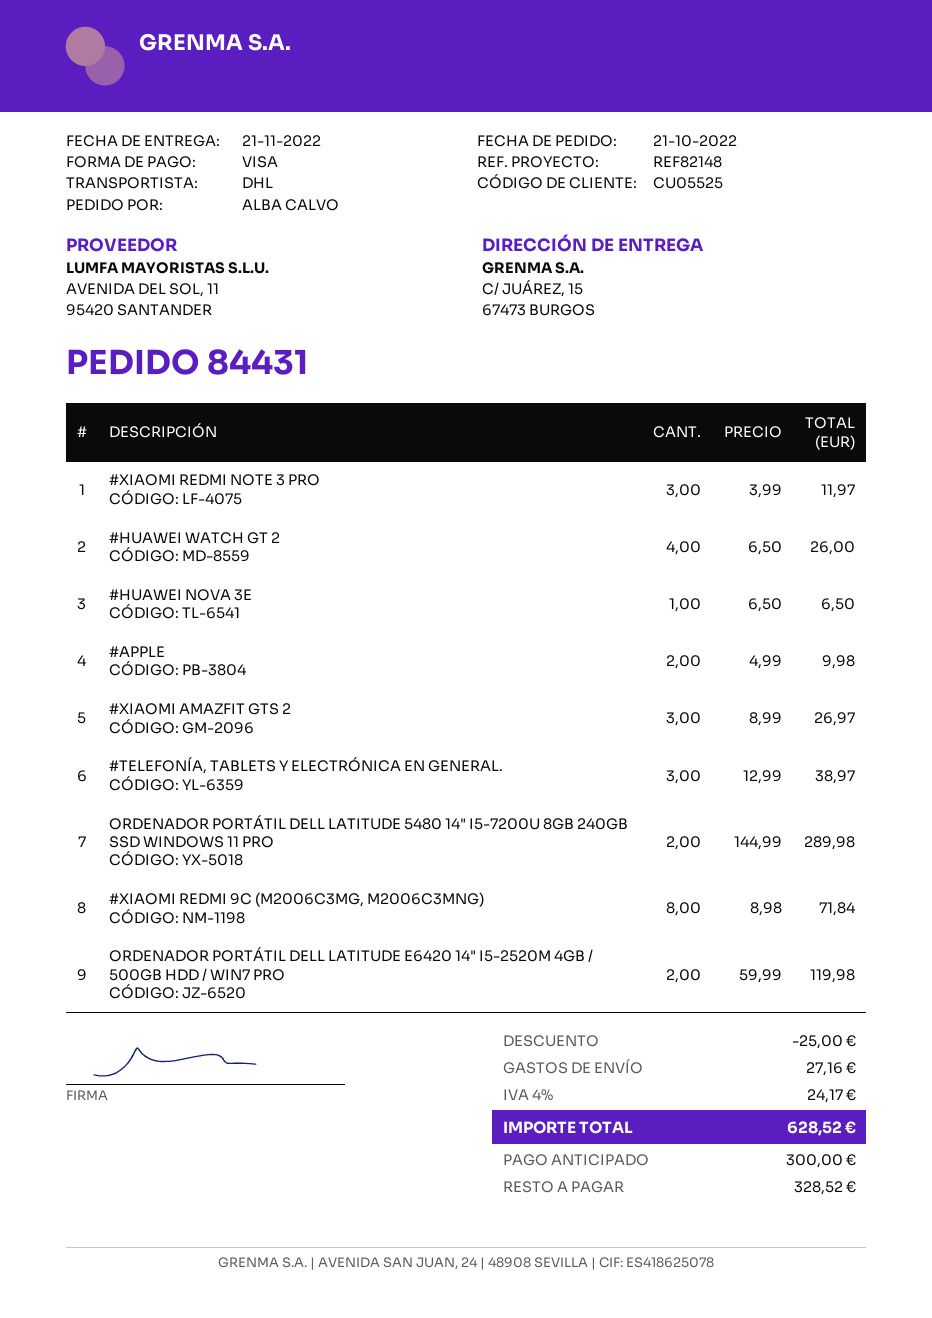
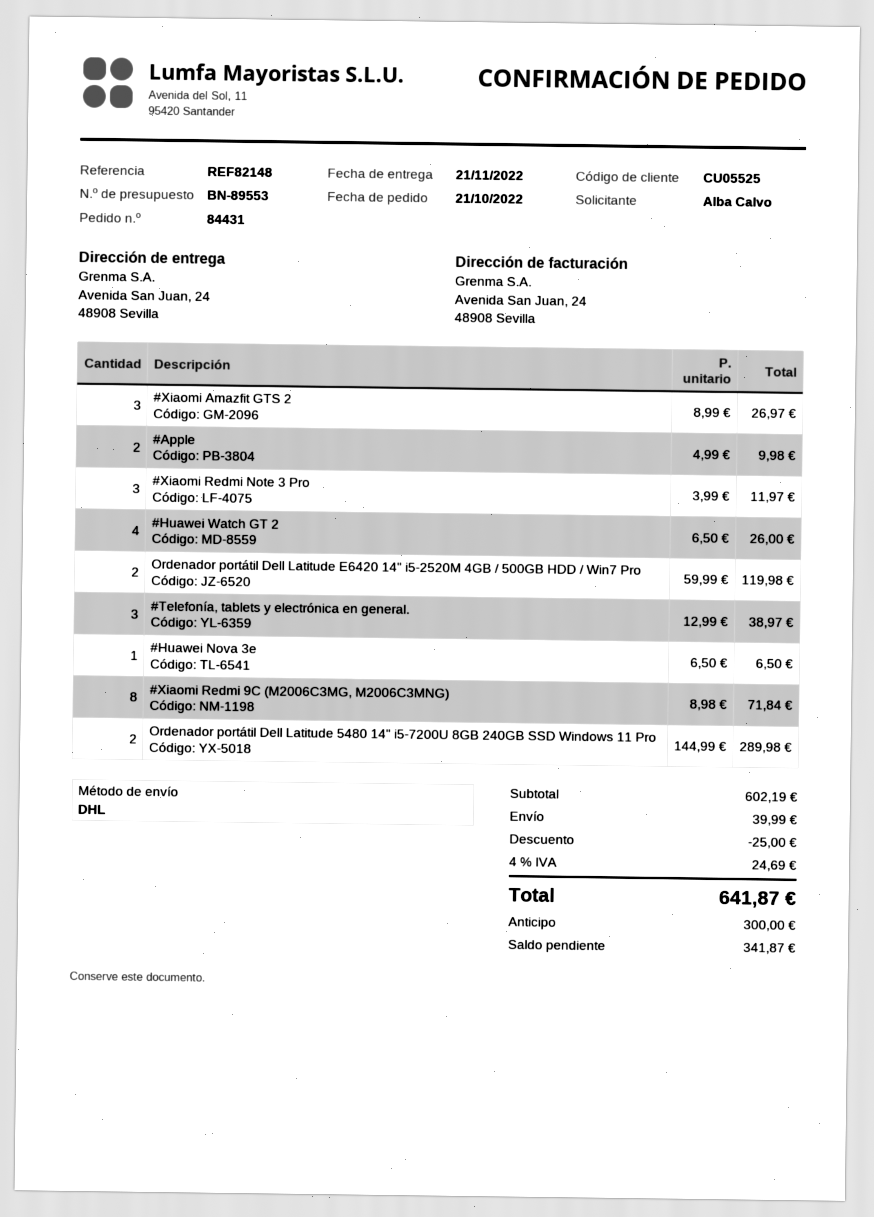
ship to: C/ JUÁREZ, 15, 67473 BURGOS -> Avenida San Juan, 24, 48908 Sevilla
shipping: 27.16 -> 39.99
tax: 4% = 24.17 -> 4% = 24.69
total: 628.52 -> 641.87
balance: 328.52 -> 341.87

